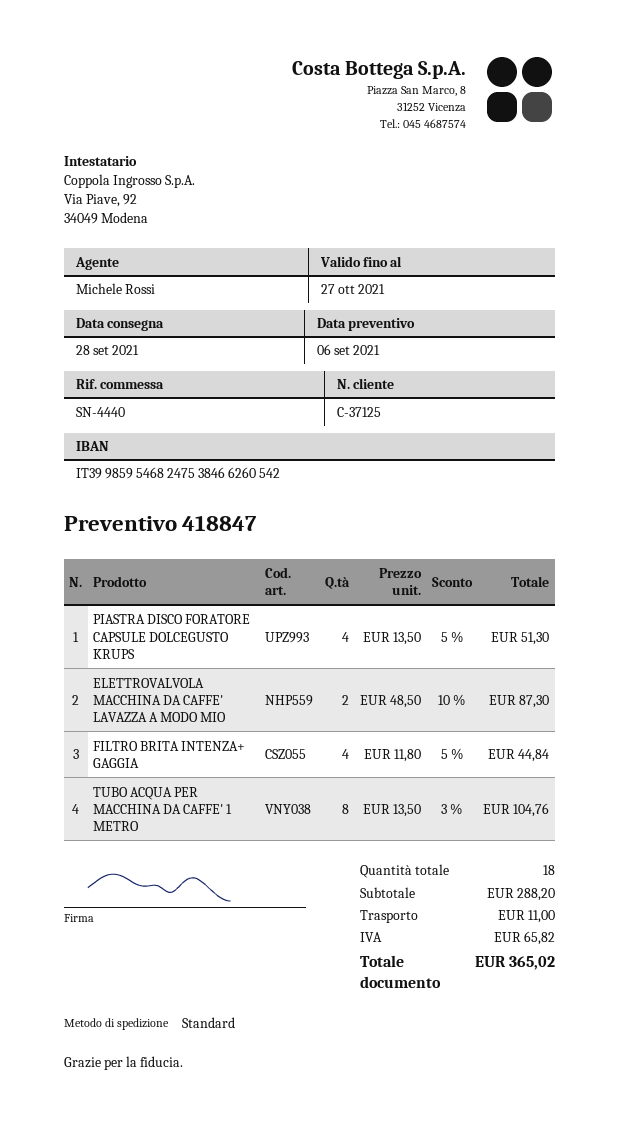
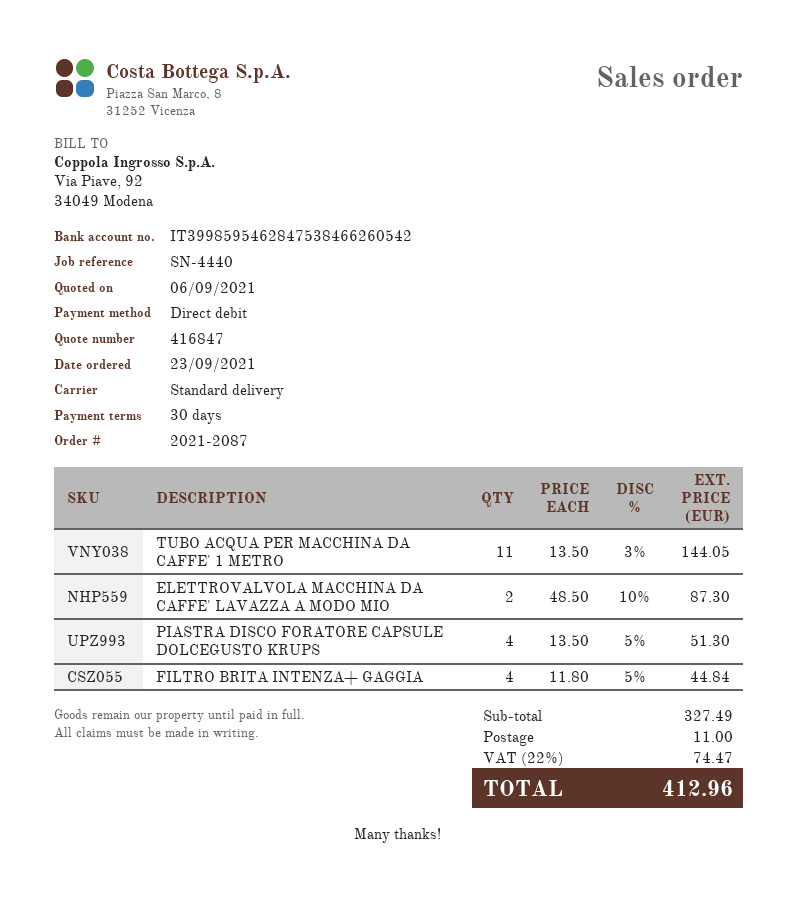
quote number: 418847 -> 416847
bank account: IT3998595468247538466260542 -> IT3998595462847538466260542
TUBO ACQUA PER MACCHINA DA CAFFE' 1 METRO: 8 x 13.50 - 3% = 104.76 -> 11 x 13.50 - 3% = 144.05
subtotal: 288.20 -> 327.49
tax: 65.82 -> 74.47
total: 365.02 -> 412.96

